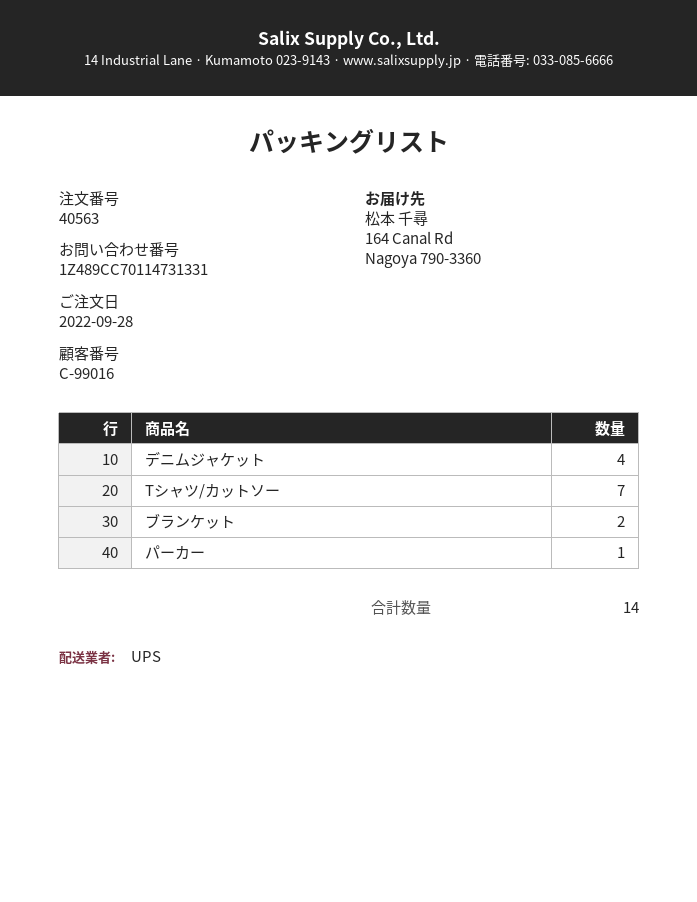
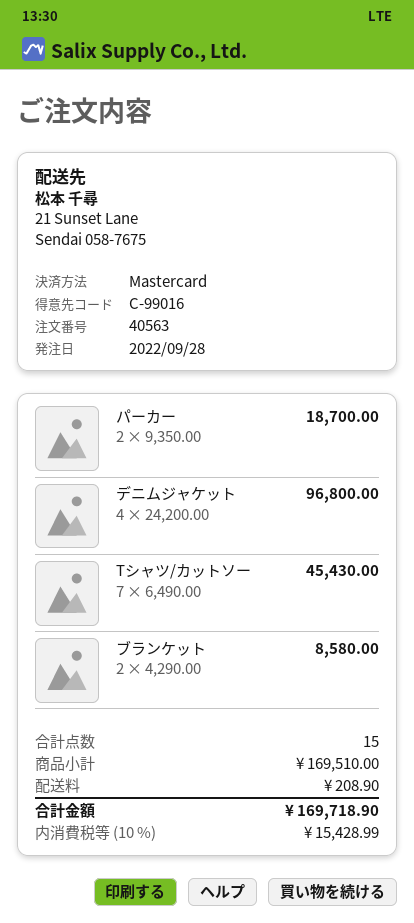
ship to: 164 Canal Rd, Nagoya 790-3360 -> 21 Sunset Lane, Sendai 058-7675
パーカー: 1 -> 2
total quantity: 14 -> 15

